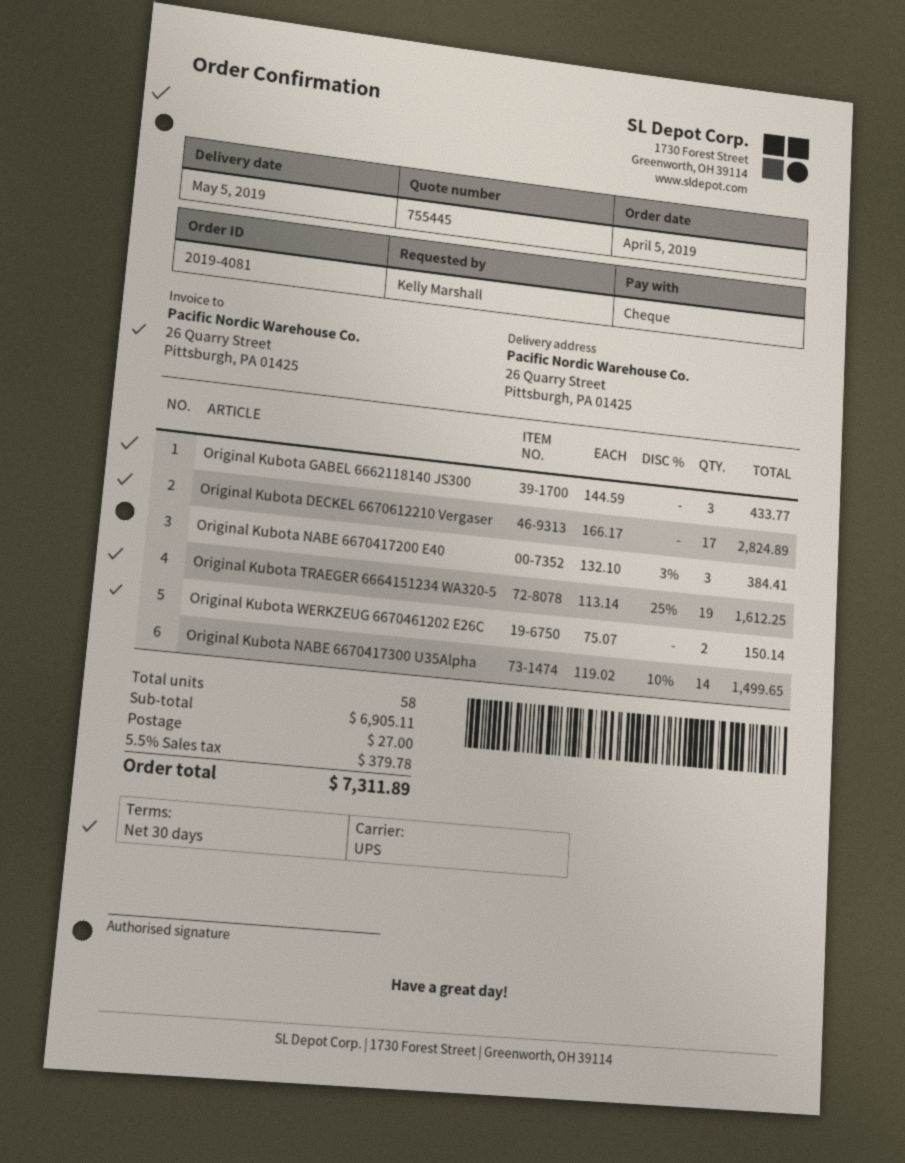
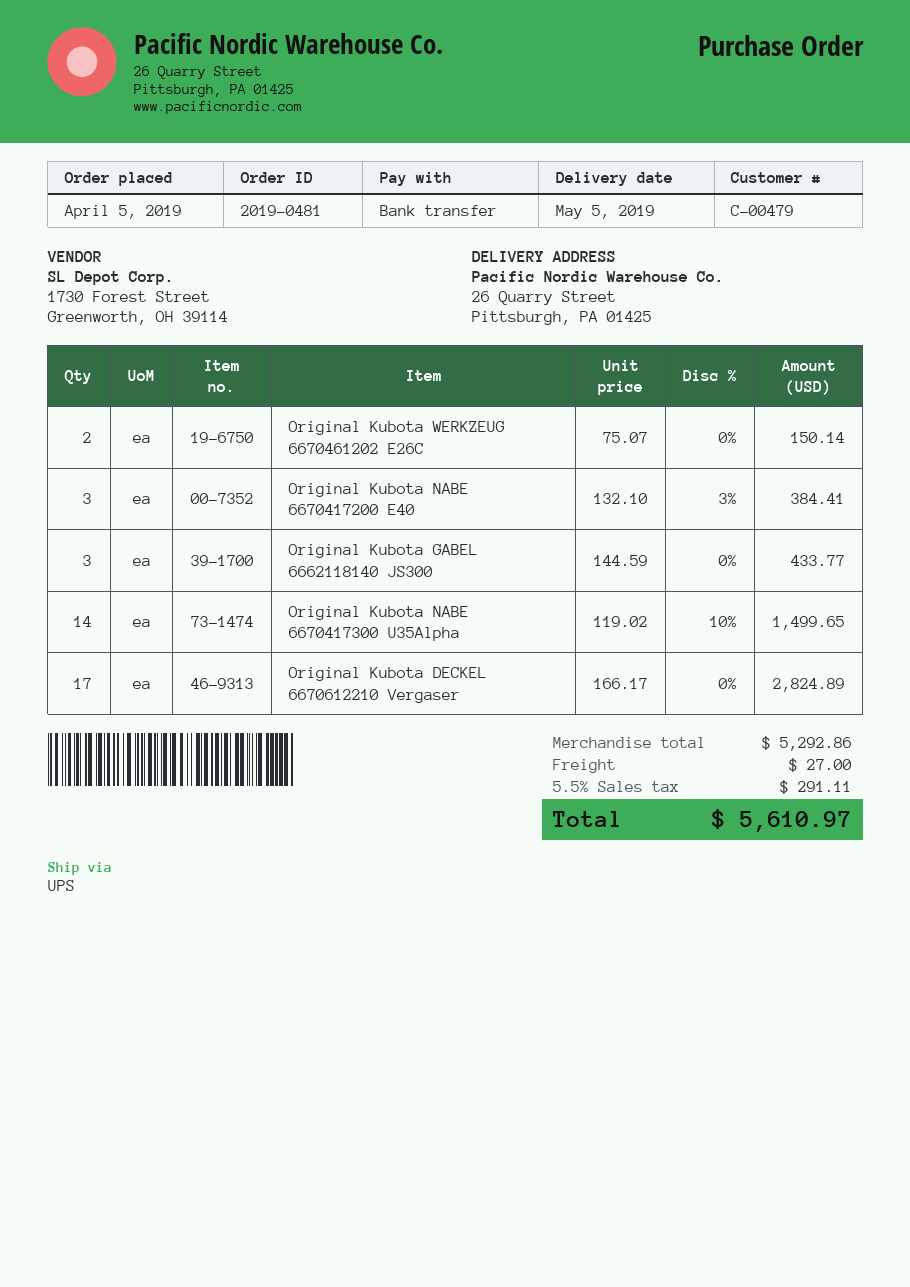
order number: 2019-4081 -> 2019-0481
payment method: cheque -> bank transfer
Original Kubota TRAEGER 6664151234 WA320-5: 19 x 113.14 - 25% = 1612.25 -> none
subtotal: 6905.11 -> 5292.86
tax: 5.5% = 379.78 -> 5.5% = 291.11
total: 7311.89 -> 5610.97

